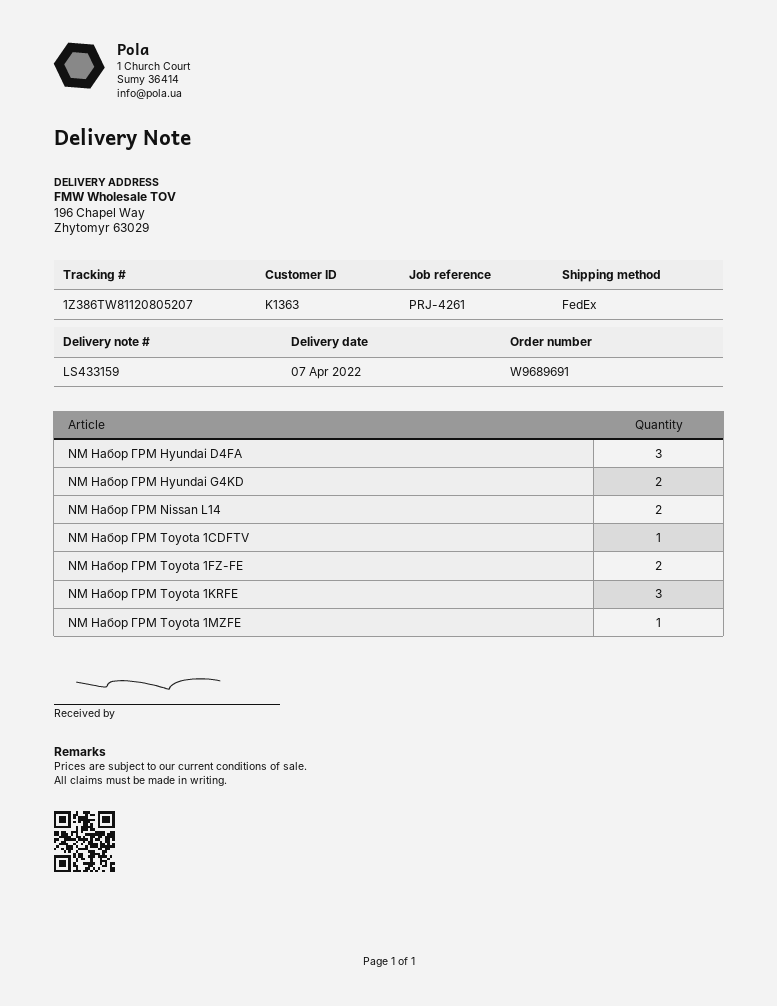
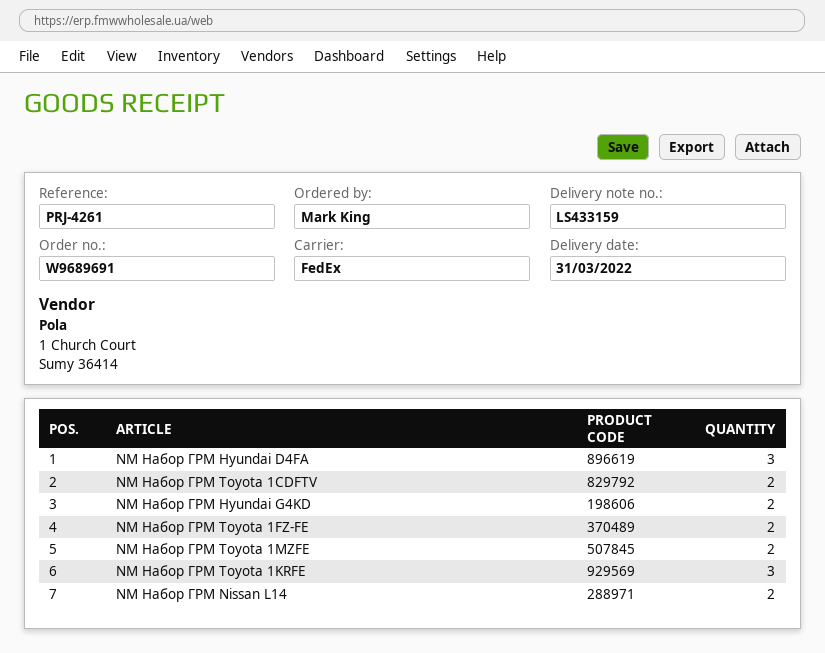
delivery date: 2022-04-07 -> 2022-03-31
NM Набор ГРМ Toyota 1CDFTV: 1 -> 2
NM Набор ГРМ Toyota 1MZFE: 1 -> 2

